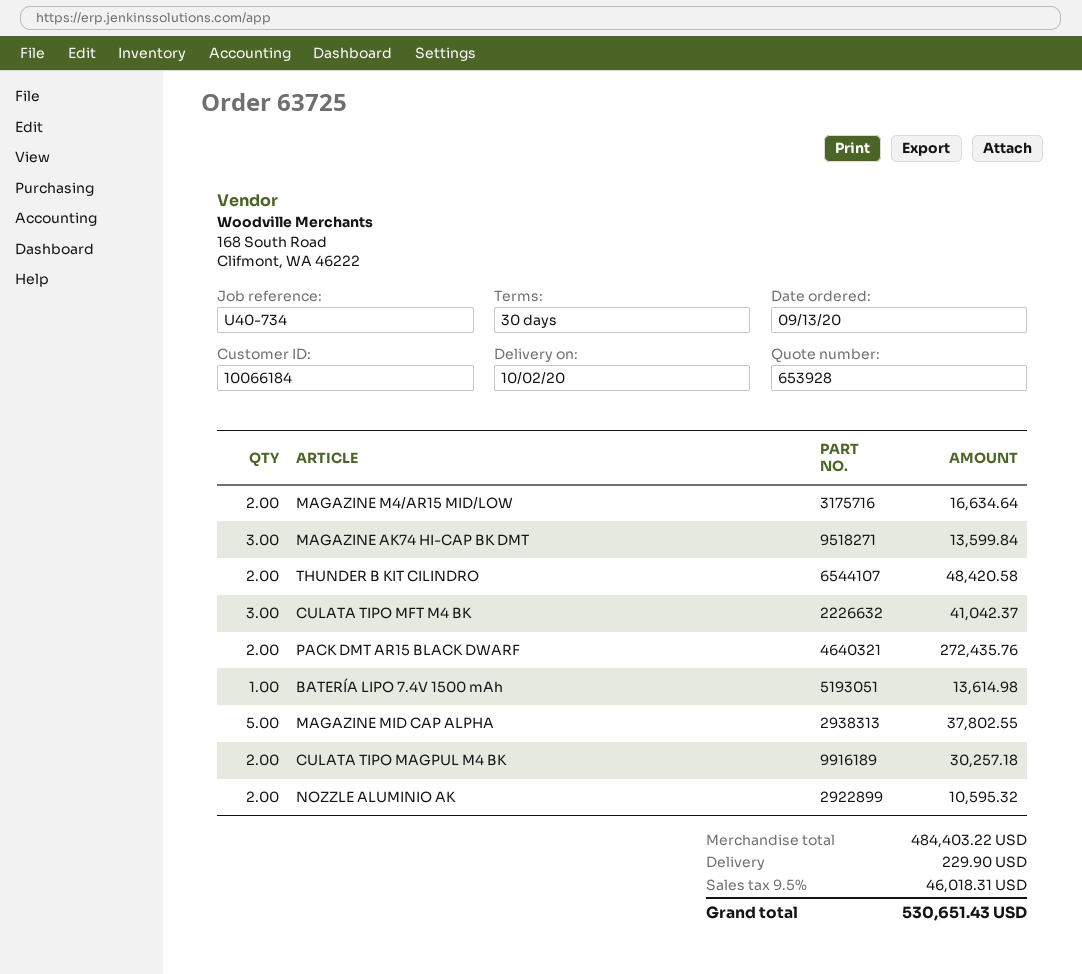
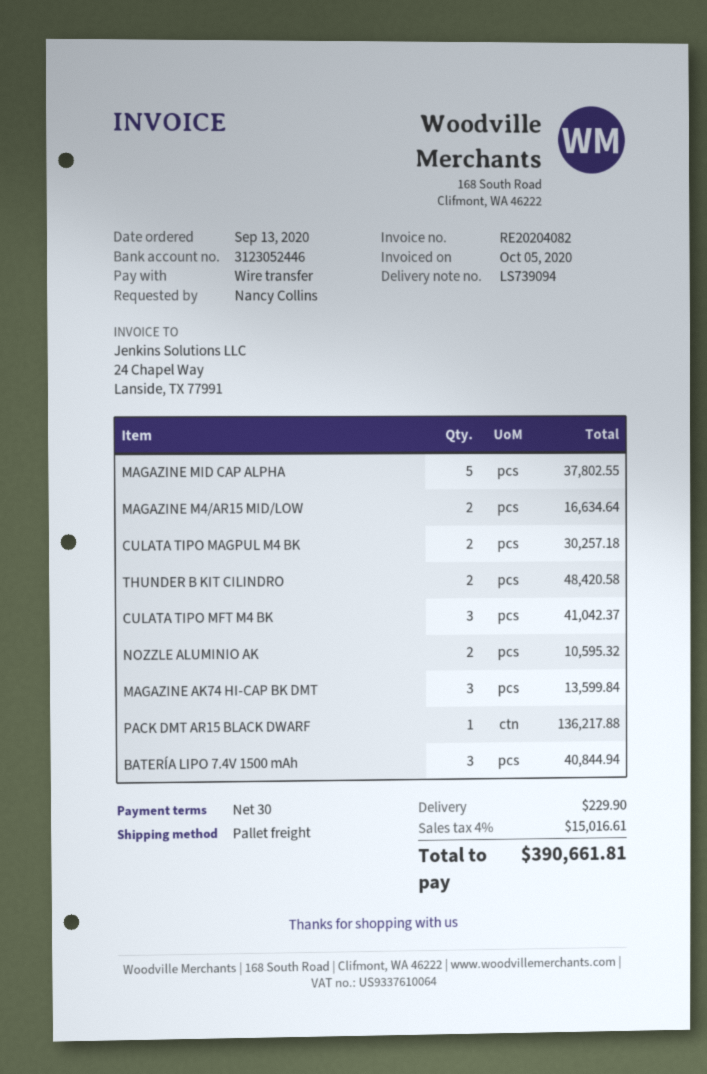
PACK DMT AR15 BLACK DWARF: 2 for 272435.76 -> 1 for 136217.88
BATERÍA LIPO 7.4V 1500 mAh: 1 for 13614.98 -> 3 for 40844.94
tax: 9.5% = 46018.31 -> 4% = 15016.61
total: 530651.43 -> 390661.81

